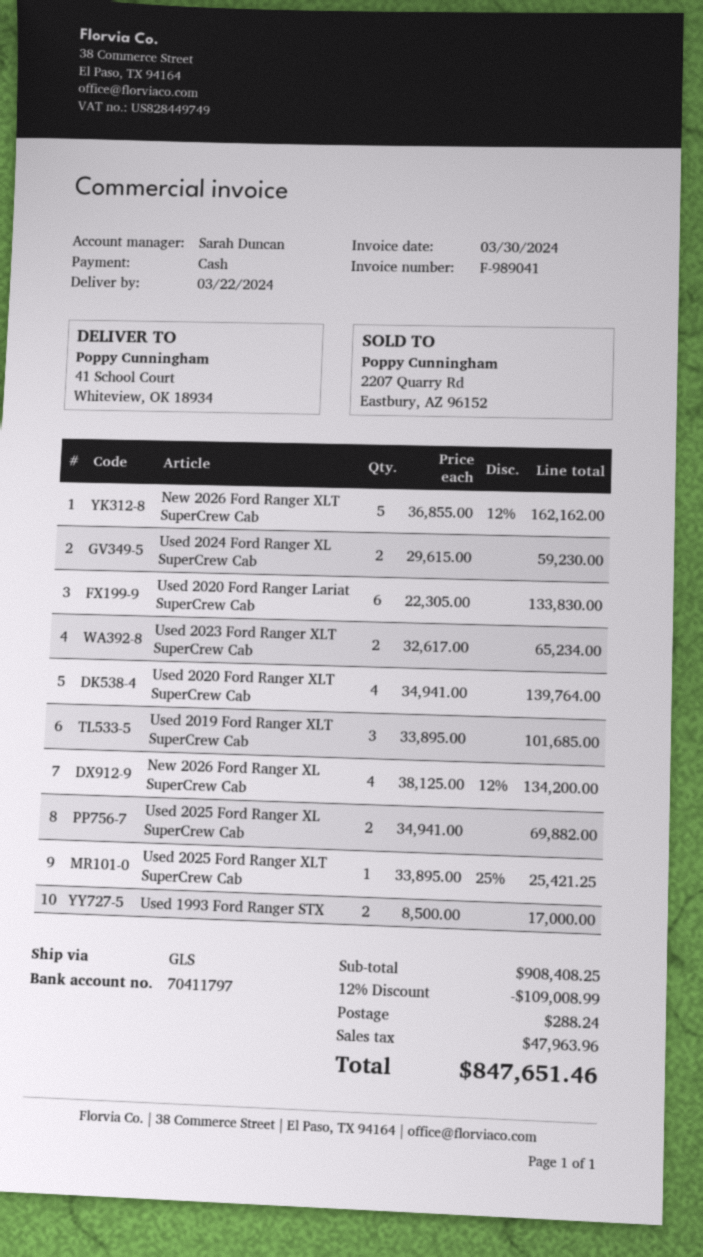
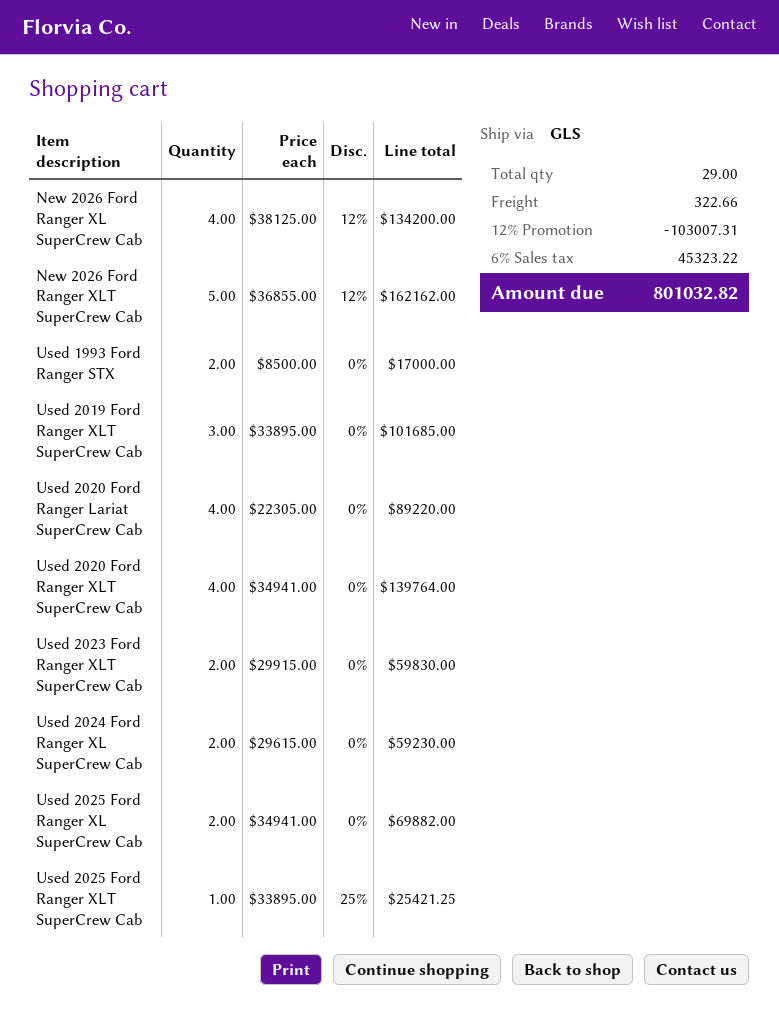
Used 2020 Ford Ranger Lariat SuperCrew Cab: 6 x 22305.00 = 133830.00 -> 4 x 22305.00 = 89220.00
Used 2023 Ford Ranger XLT SuperCrew Cab: 2 x 32617.00 = 65234.00 -> 2 x 29915.00 = 59830.00
discount: 12% = 109008.99 -> 12% = 103007.31
shipping: 288.24 -> 322.66
tax: 47963.96 -> 45323.22
total: 847651.46 -> 801032.82

